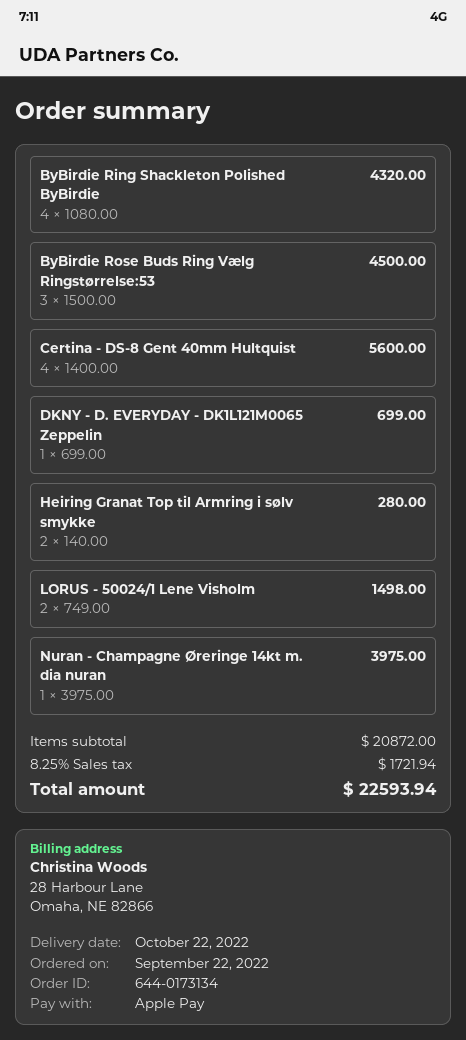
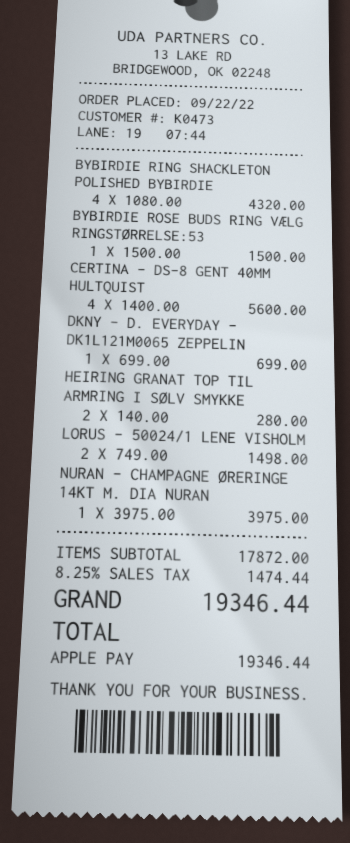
ByBirdie Rose Buds Ring Vælg Ringstørrelse:53: 3 x 1500.00 = 4500.00 -> 1 x 1500.00 = 1500.00
subtotal: 20872.00 -> 17872.00
tax: 8.25% = 1721.94 -> 8.25% = 1474.44
total: 22593.94 -> 19346.44

